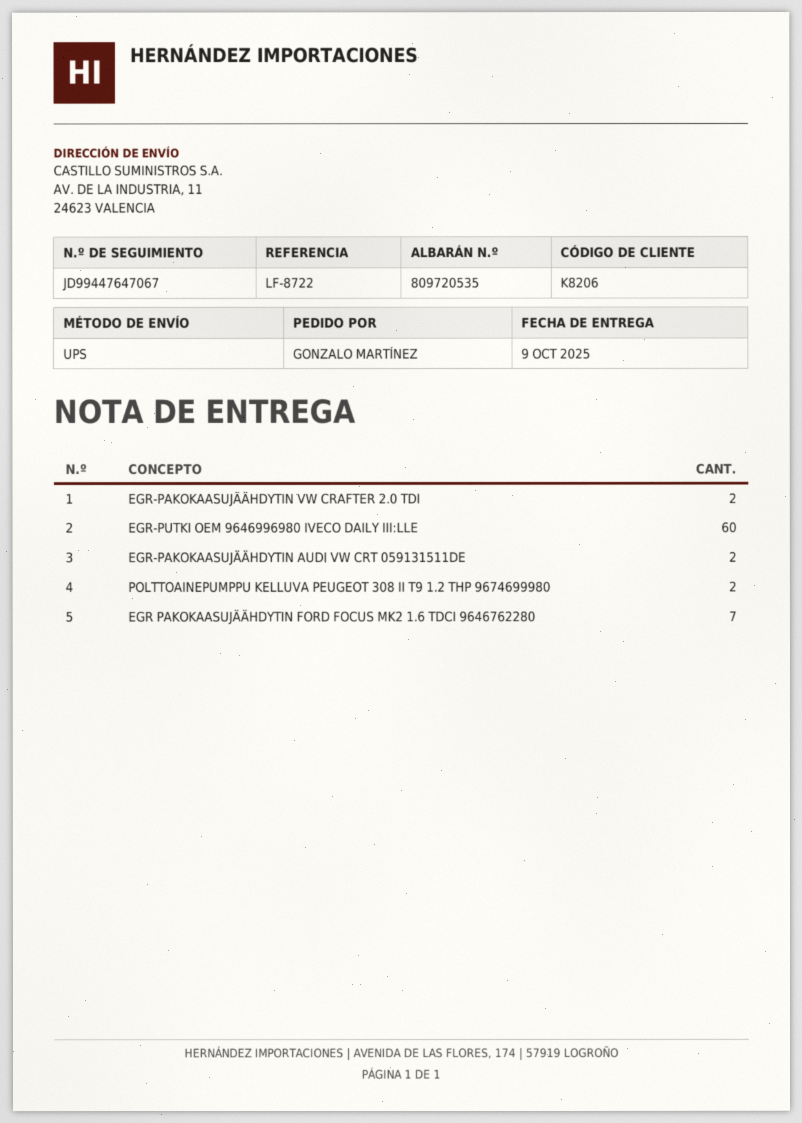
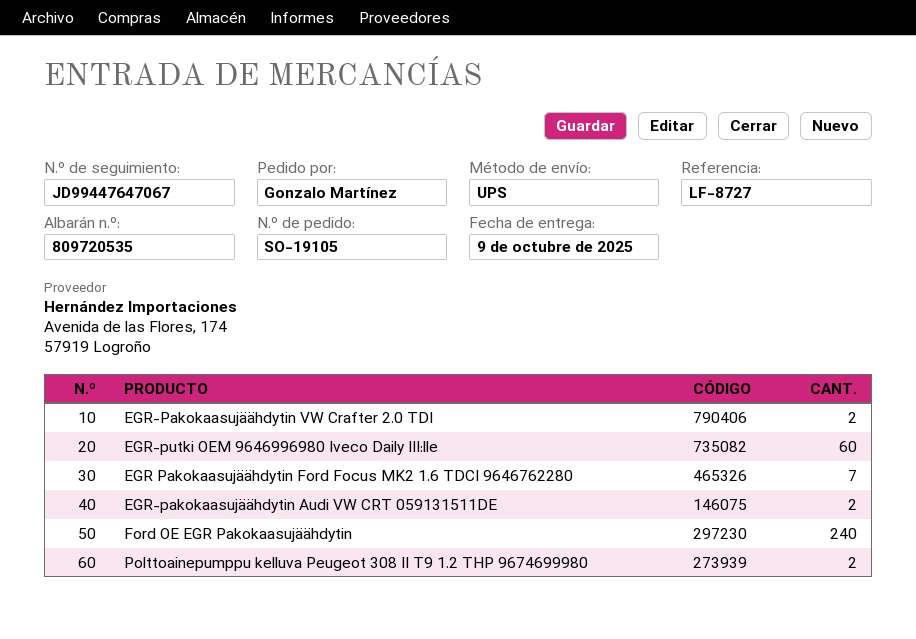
reference: LF-8722 -> LF-8727
Ford OE EGR Pakokaasujäähdytin: none -> 240

